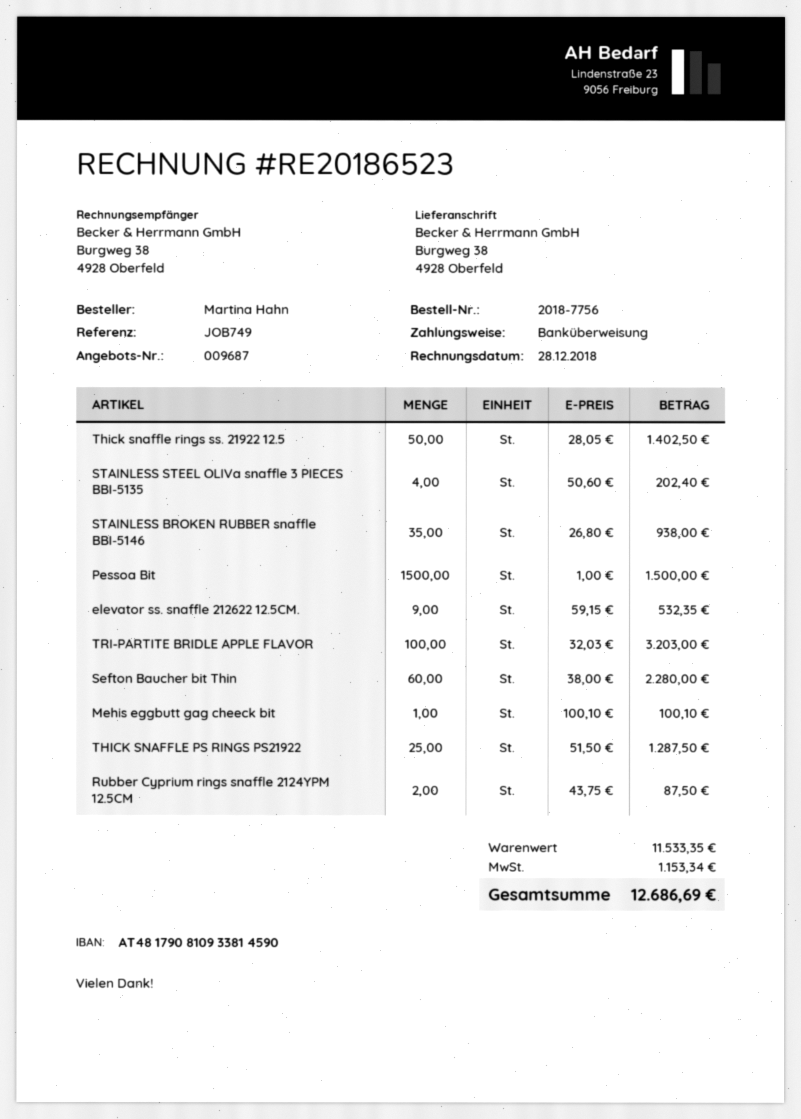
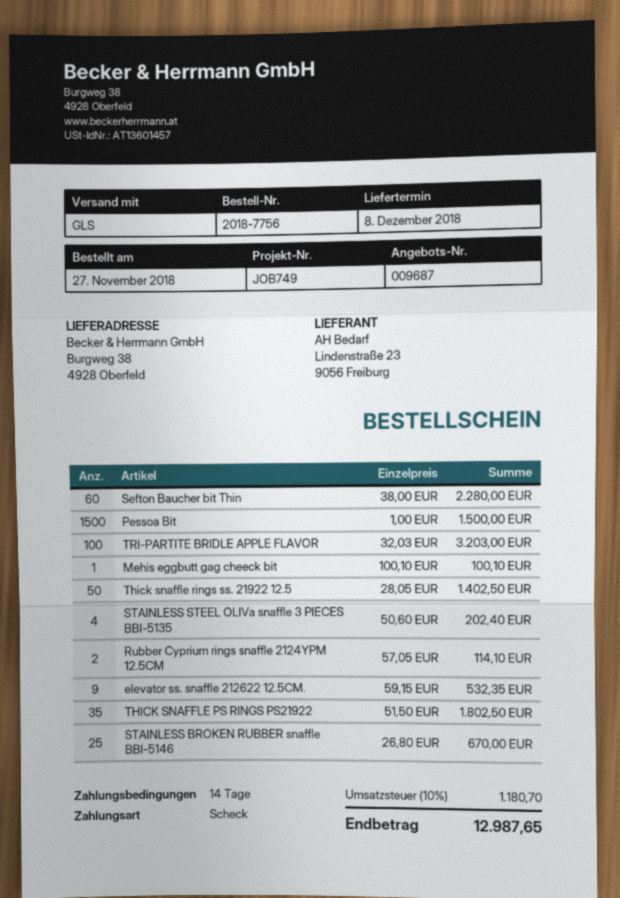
payment method: bank transfer -> cheque
STAINLESS BROKEN RUBBER snaffle BBI-5146: 35 x 26.80 = 938.00 -> 25 x 26.80 = 670.00
THICK SNAFFLE PS RINGS PS21922: 25 x 51.50 = 1287.50 -> 35 x 51.50 = 1802.50
Rubber Cyprium rings snaffle 2124YPM 12.5CM: 2 x 43.75 = 87.50 -> 2 x 57.05 = 114.10
tax: 1153.34 -> 1180.70
total: 12686.69 -> 12987.65

